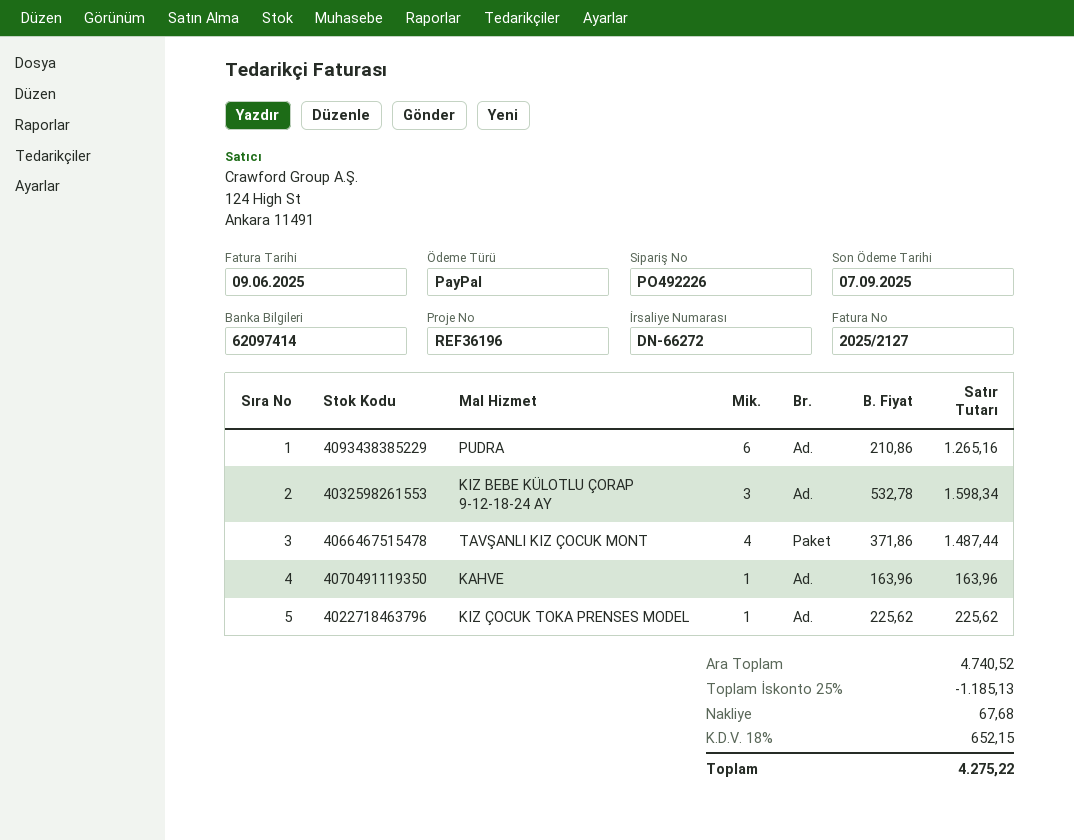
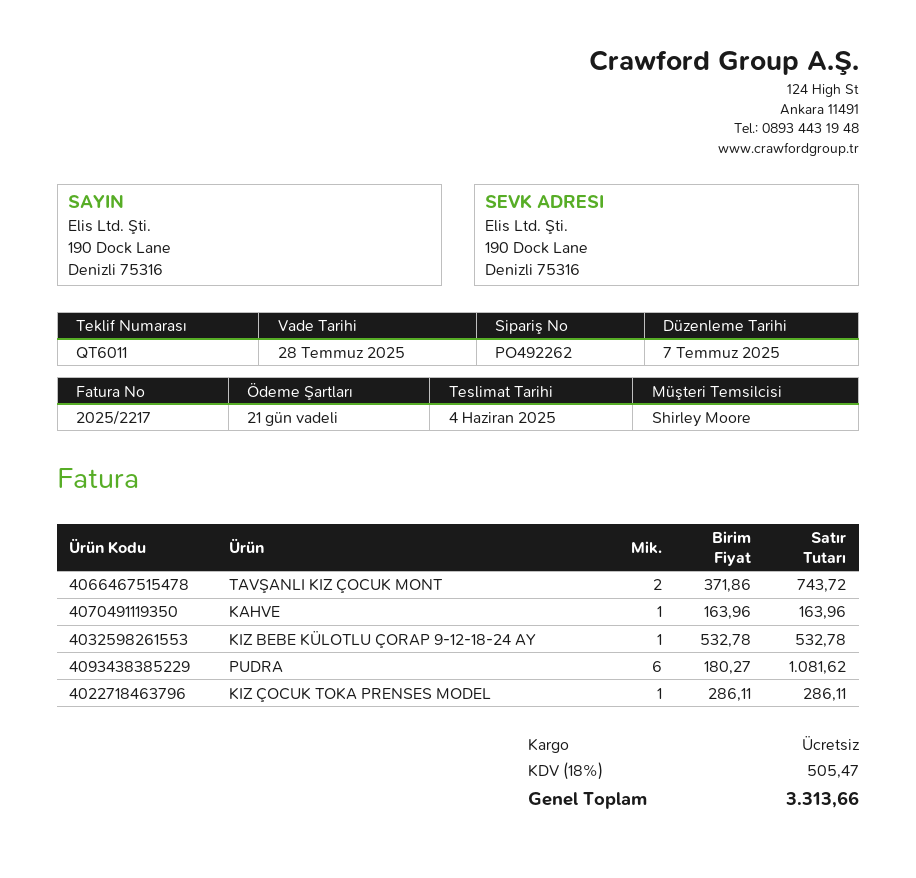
order number: PO492226 -> PO492262
invoice number: 2025/2127 -> 2025/2217
invoice date: 2025-06-09 -> 2025-07-07
due date: 2025-09-07 -> 2025-07-28
PUDRA: 6 x 210.86 = 1265.16 -> 6 x 180.27 = 1081.62
KIZ BEBE KÜLOTLU ÇORAP 9-12-18-24 AY: 3 x 532.78 = 1598.34 -> 1 x 532.78 = 532.78
TAVŞANLI KIZ ÇOCUK MONT: 4 x 371.86 = 1487.44 -> 2 x 371.86 = 743.72
KIZ ÇOCUK TOKA PRENSES MODEL: 1 x 225.62 = 225.62 -> 1 x 286.11 = 286.11
discount: 25% = 1185.13 -> none
shipping: 67.68 -> 0.00
tax: 18% = 652.15 -> 18% = 505.47
total: 4275.22 -> 3313.66

